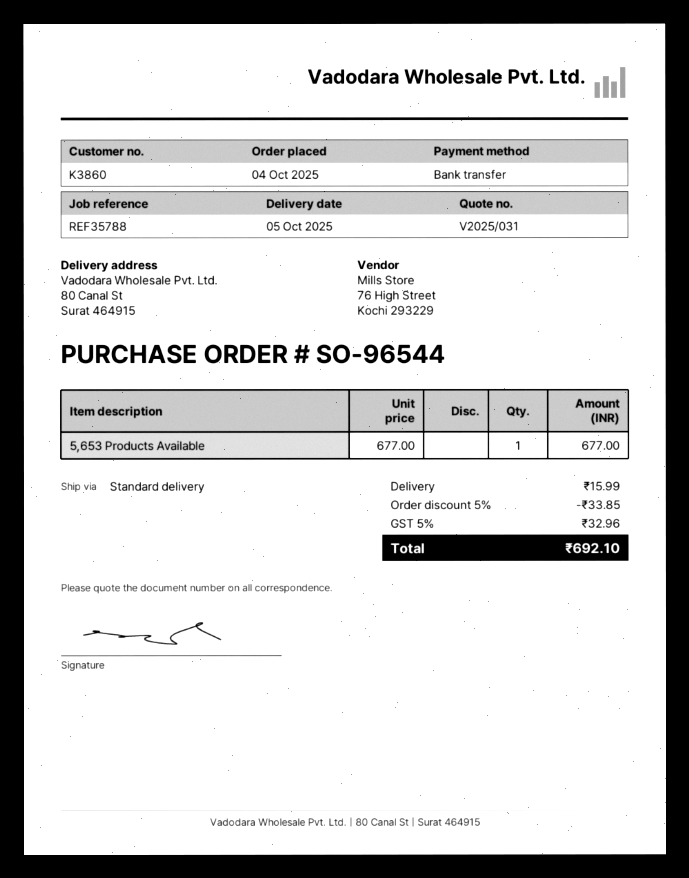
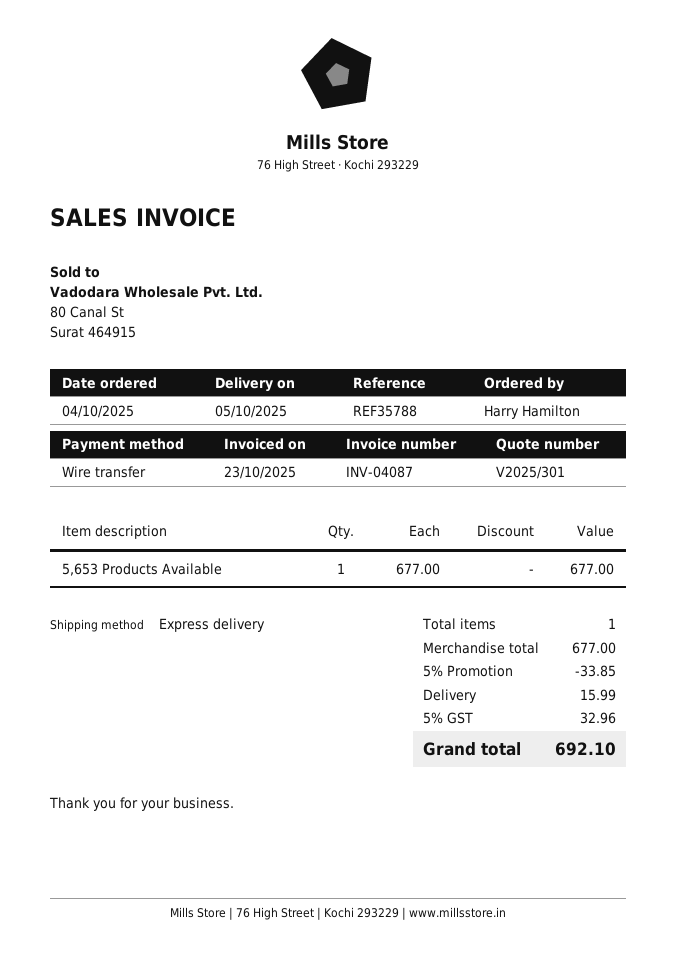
quote number: V2025/031 -> V2025/301
shipping method: standard -> express

